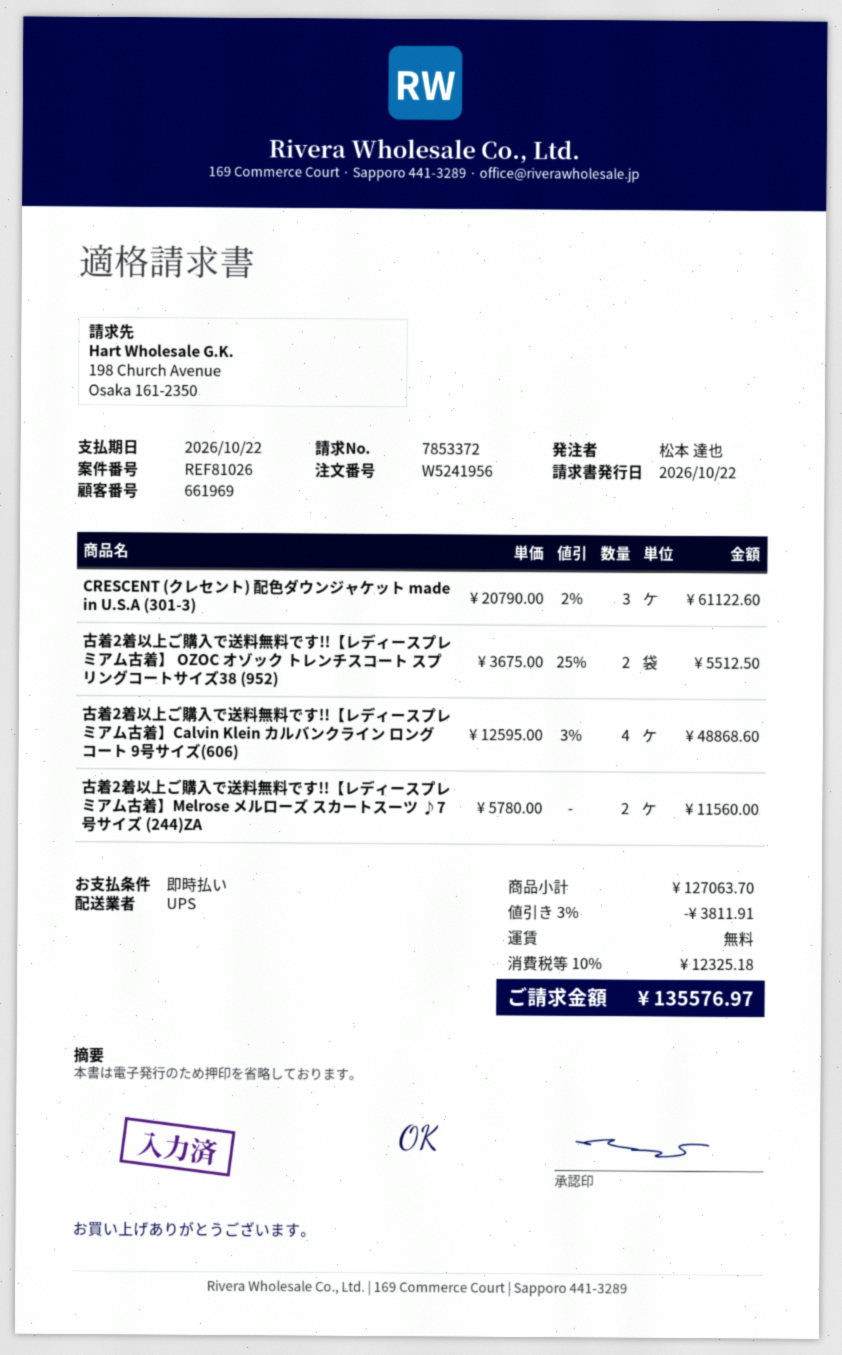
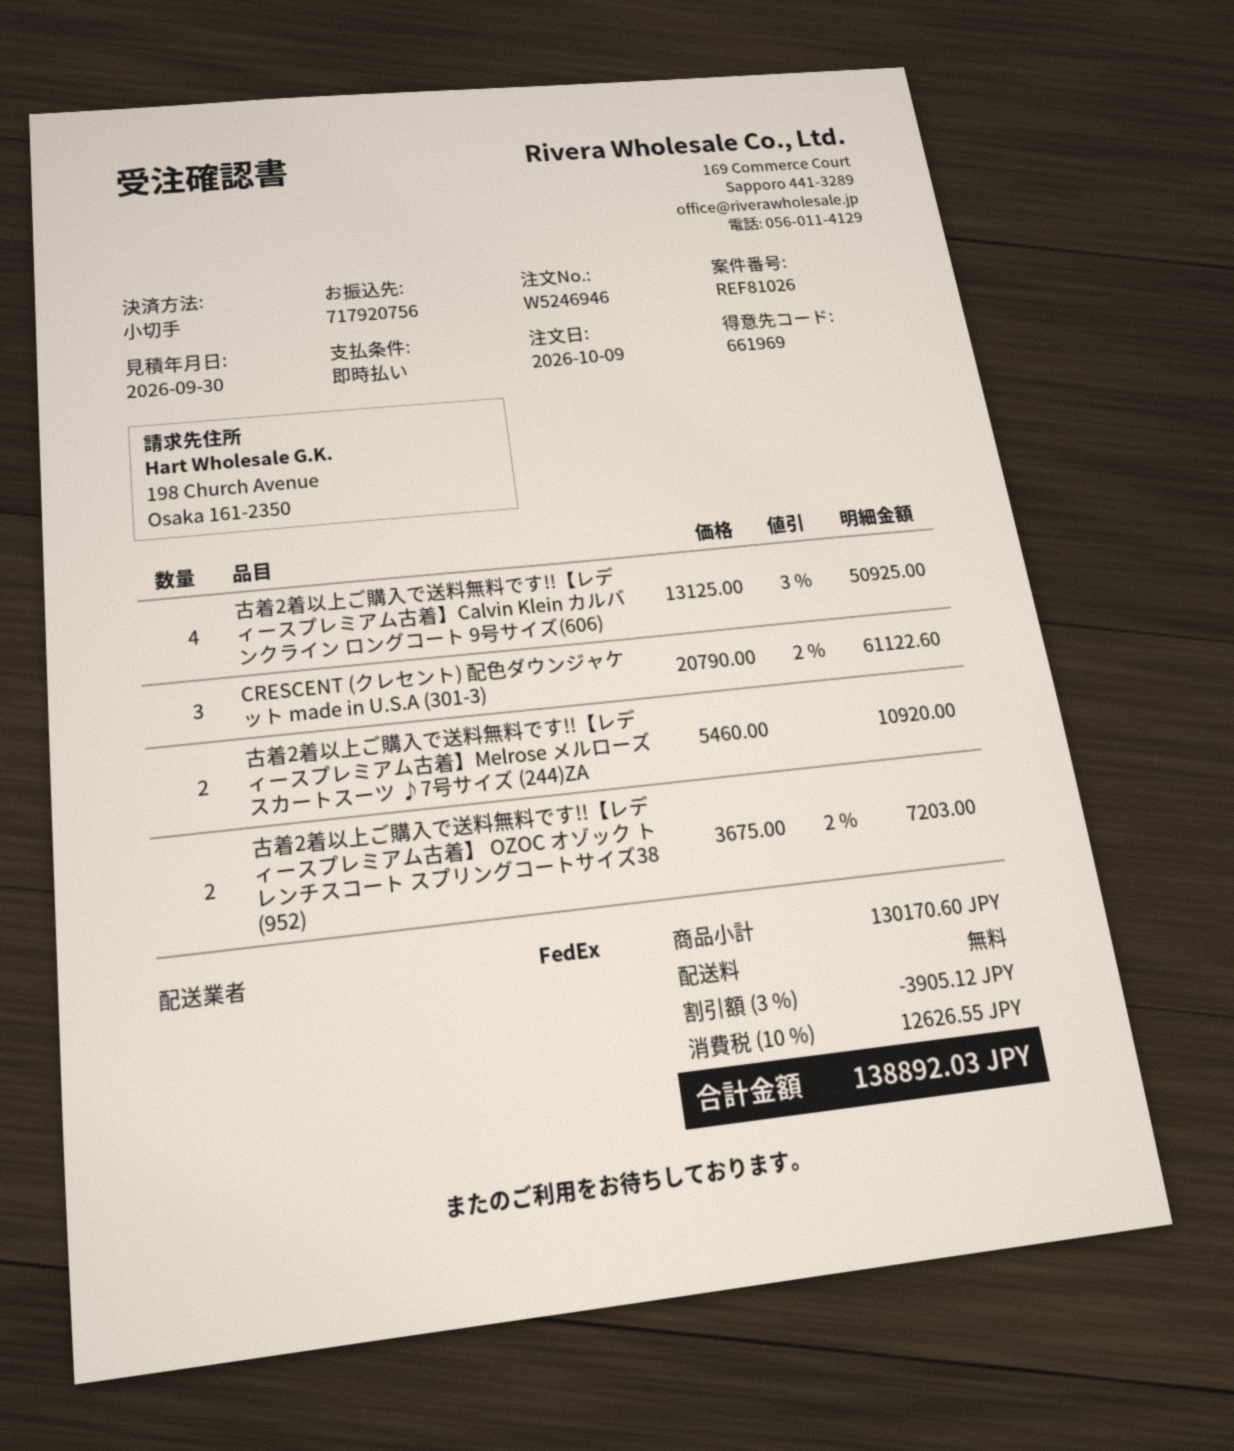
order number: W5241956 -> W5246946
shipping method: UPS -> FedEx
古着2着以上ご購入で送料無料です!!【レディースプレミアム古着】 OZOC オゾック トレンチスコート スプリングコートサイズ38 (952): 2 x 3675.00 - 25% = 5512.50 -> 2 x 3675.00 - 2% = 7203.00
古着2着以上ご購入で送料無料です!!【レディースプレミアム古着】Calvin Klein カルバンクライン ロングコート 9号サイズ(606): 4 x 12595.00 - 3% = 48868.60 -> 4 x 13125.00 - 3% = 50925.00
古着2着以上ご購入で送料無料です!!【レディースプレミアム古着】Melrose メルローズ スカートスーツ ♪7号サイズ (244)ZA: 2 x 5780.00 = 11560.00 -> 2 x 5460.00 = 10920.00
subtotal: 127063.70 -> 130170.60
discount: 3% = 3811.91 -> 3% = 3905.12
tax: 10% = 12325.18 -> 10% = 12626.55
total: 135576.97 -> 138892.03

